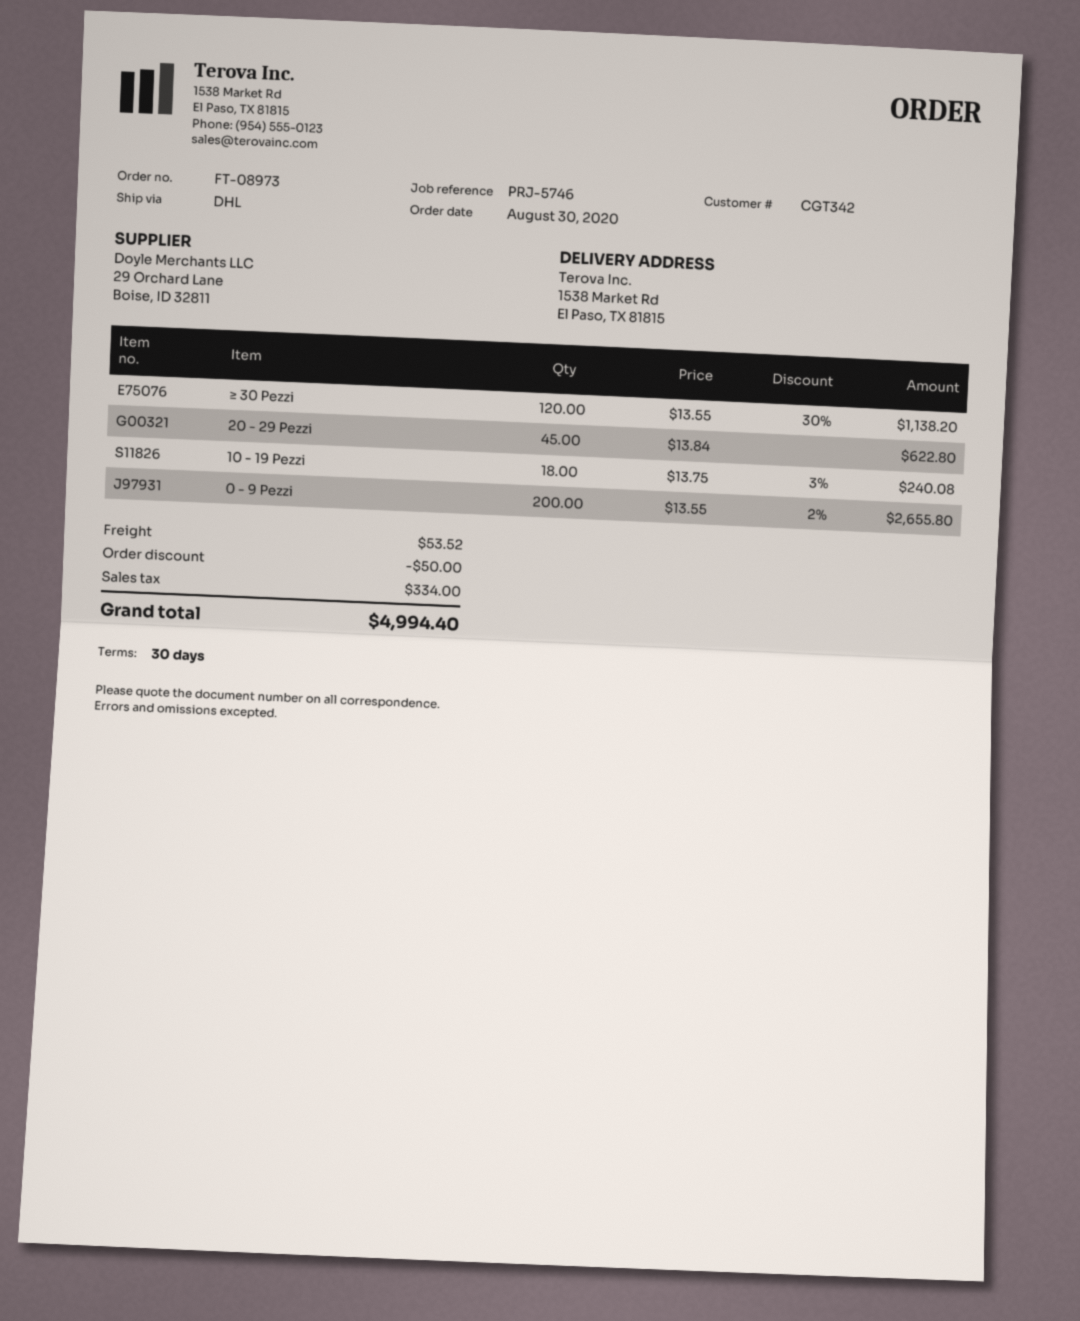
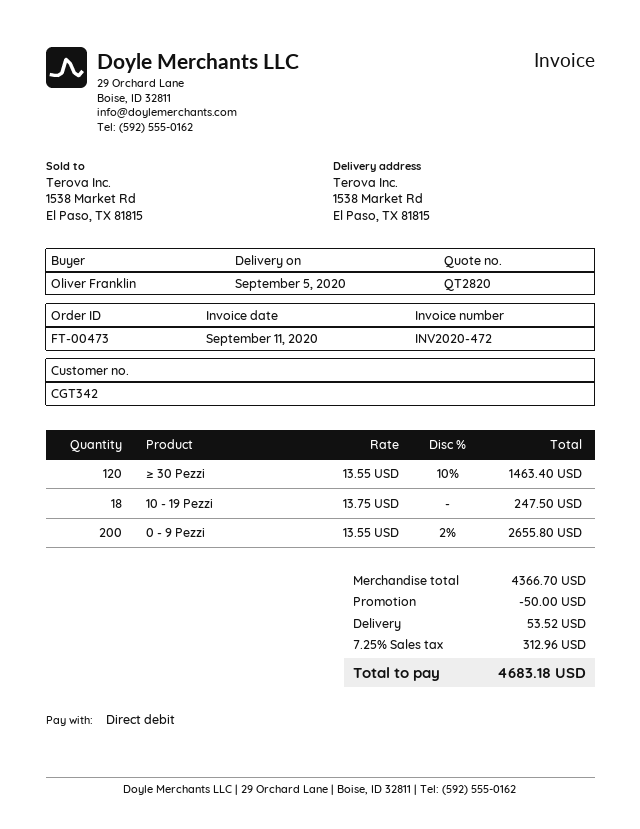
order number: FT-08973 -> FT-00473
≥ 30 Pezzi: 120 x 13.55 - 30% = 1138.20 -> 120 x 13.55 - 10% = 1463.40
20 - 29 Pezzi: 45 x 13.84 = 622.80 -> none
10 - 19 Pezzi: 18 x 13.75 - 3% = 240.08 -> 18 x 13.75 = 247.50
tax: 334.00 -> 312.96
total: 4994.40 -> 4683.18

